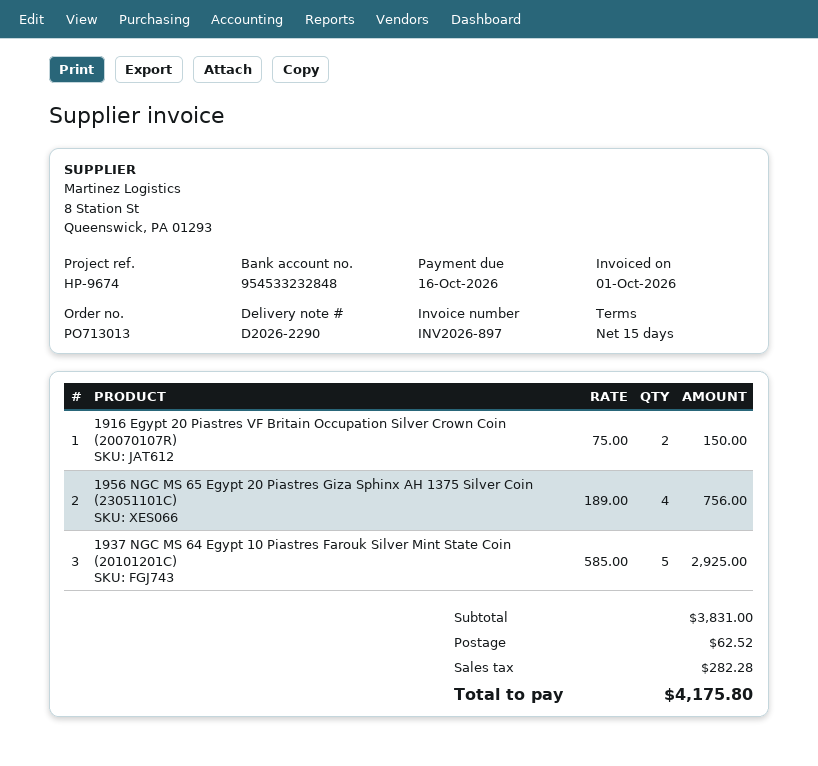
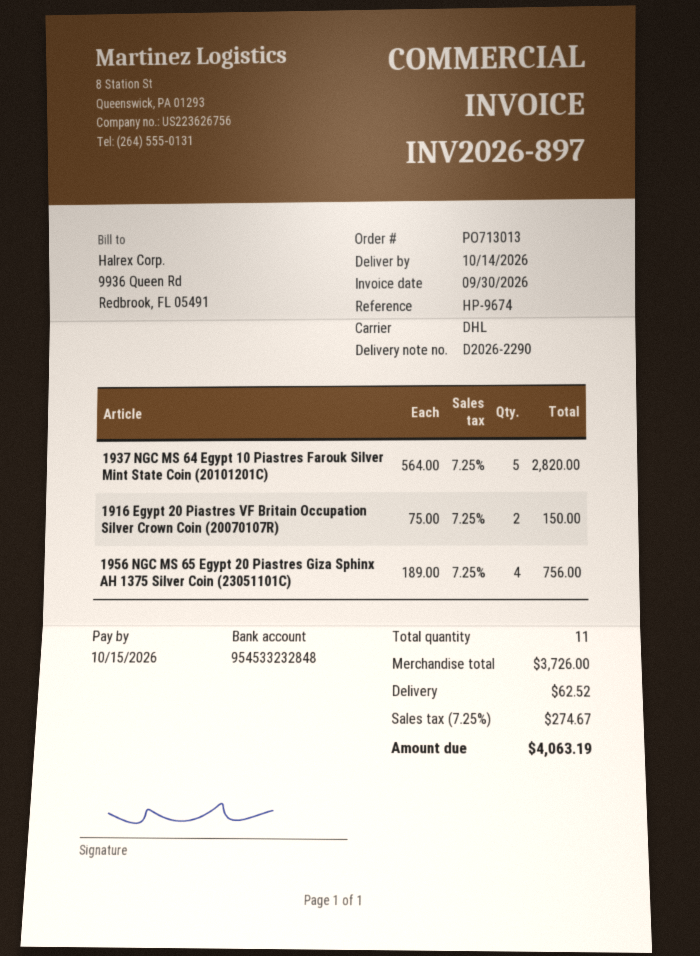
invoice date: 2026-10-01 -> 2026-09-30
due date: 2026-10-16 -> 2026-10-15
1937 NGC MS 64 Egypt 10 Piastres Farouk Silver Mint State Coin (20101201C): 5 x 585.00 = 2925.00 -> 5 x 564.00 = 2820.00
subtotal: 3831.00 -> 3726.00
tax: 282.28 -> 274.67
total: 4175.80 -> 4063.19

